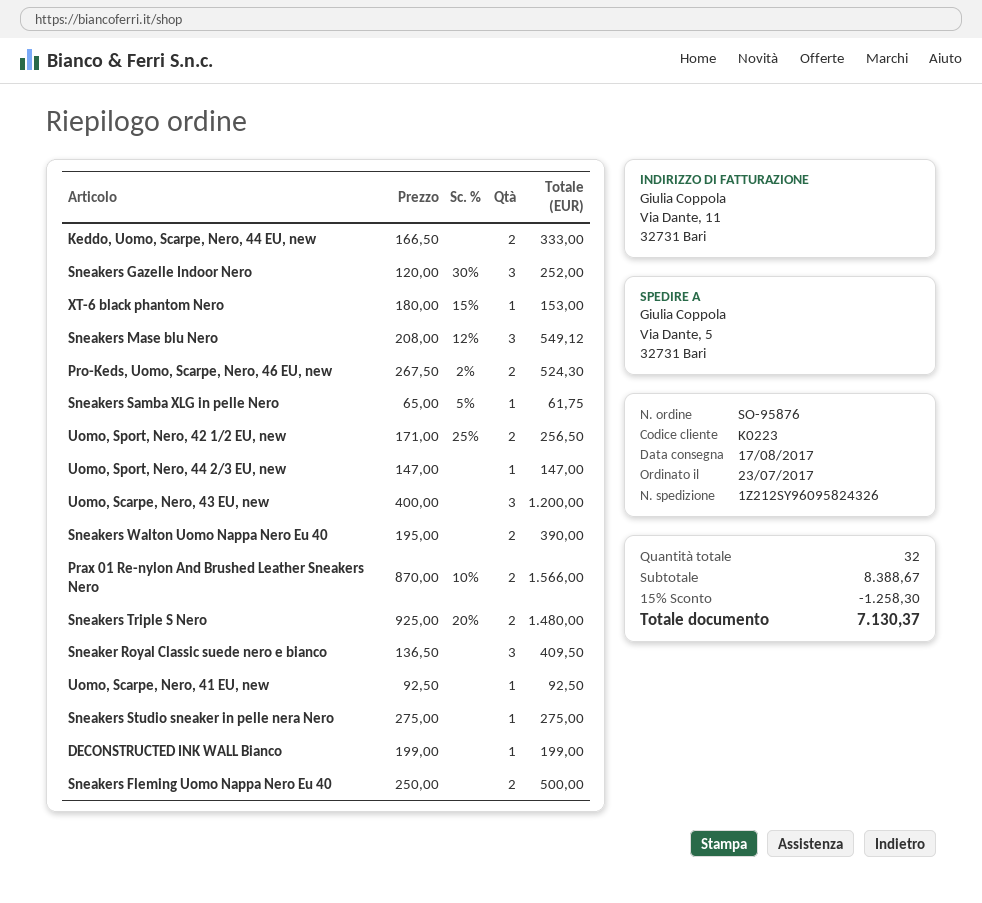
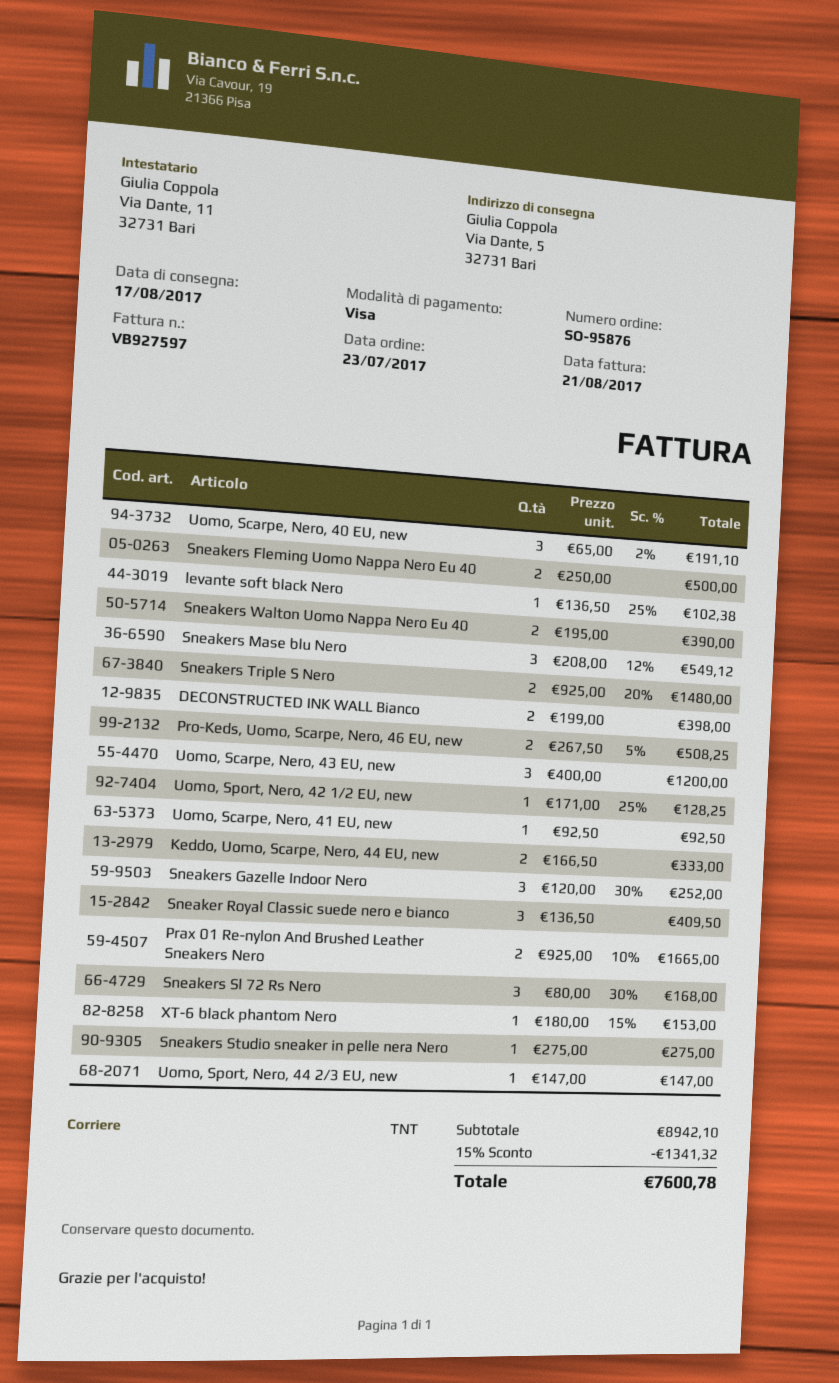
Pro-Keds, Uomo, Scarpe, Nero, 46 EU, new: 2 x 267.50 - 2% = 524.30 -> 2 x 267.50 - 5% = 508.25
Sneakers Samba XLG in pelle Nero: 1 x 65.00 - 5% = 61.75 -> none
Uomo, Sport, Nero, 42 1/2 EU, new: 2 x 171.00 - 25% = 256.50 -> 1 x 171.00 - 25% = 128.25
Prax 01 Re-nylon And Brushed Leather Sneakers Nero: 2 x 870.00 - 10% = 1566.00 -> 2 x 925.00 - 10% = 1665.00
DECONSTRUCTED INK WALL Bianco: 1 x 199.00 = 199.00 -> 2 x 199.00 = 398.00
Uomo, Scarpe, Nero, 40 EU, new: none -> 3 x 65.00 - 2% = 191.10
levante soft black Nero: none -> 1 x 136.50 - 25% = 102.38
Sneakers Sl 72 Rs Nero: none -> 3 x 80.00 - 30% = 168.00
subtotal: 8388.67 -> 8942.10
discount: 15% = 1258.30 -> 15% = 1341.32
total: 7130.37 -> 7600.78

